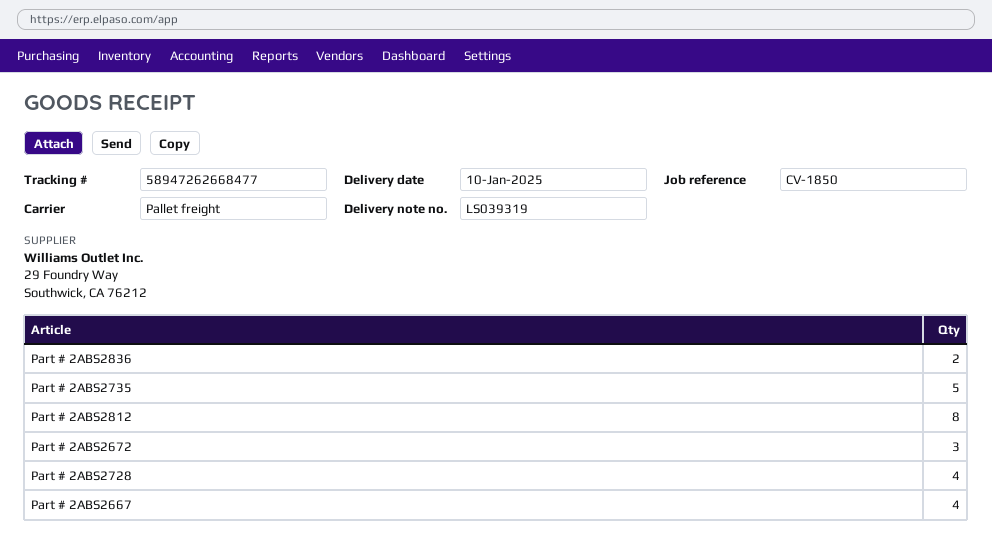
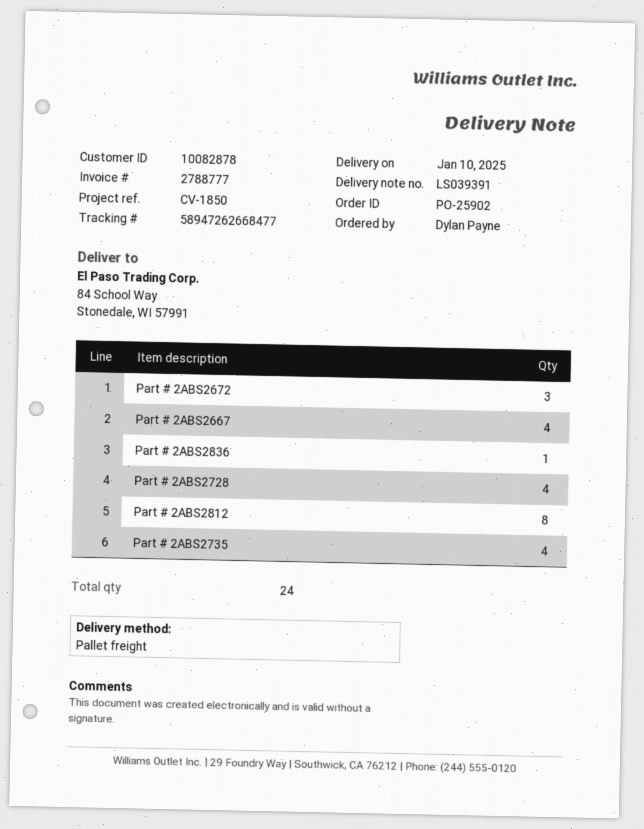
delivery note number: LS039319 -> LS039391
Part # 2ABS2836: 2 -> 1
Part # 2ABS2735: 5 -> 4

